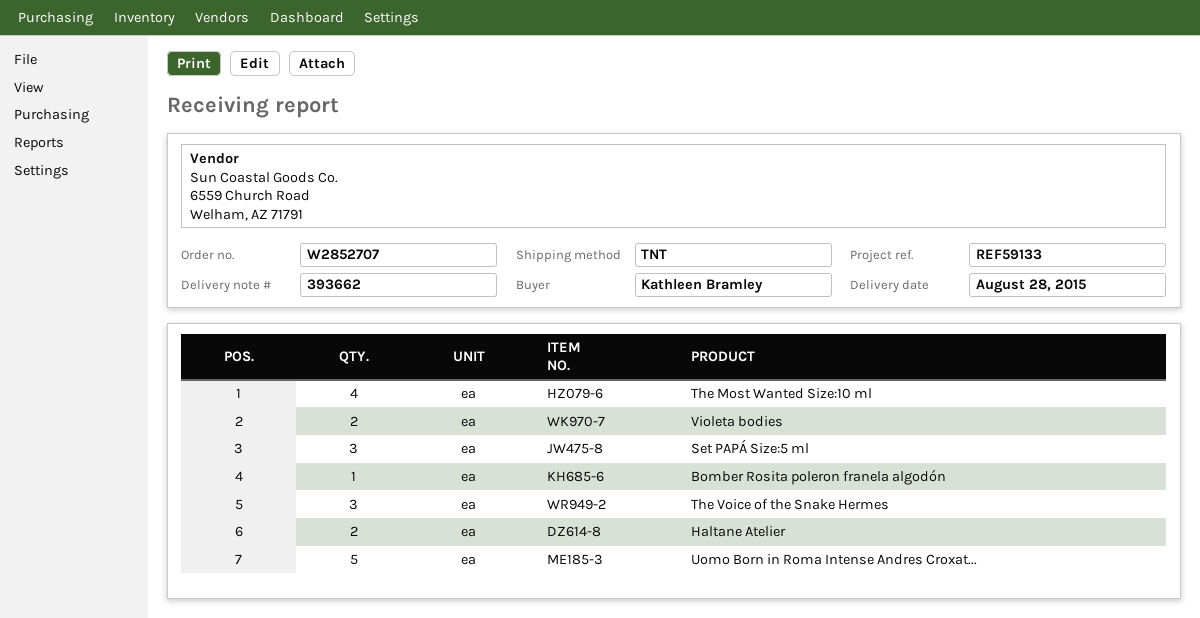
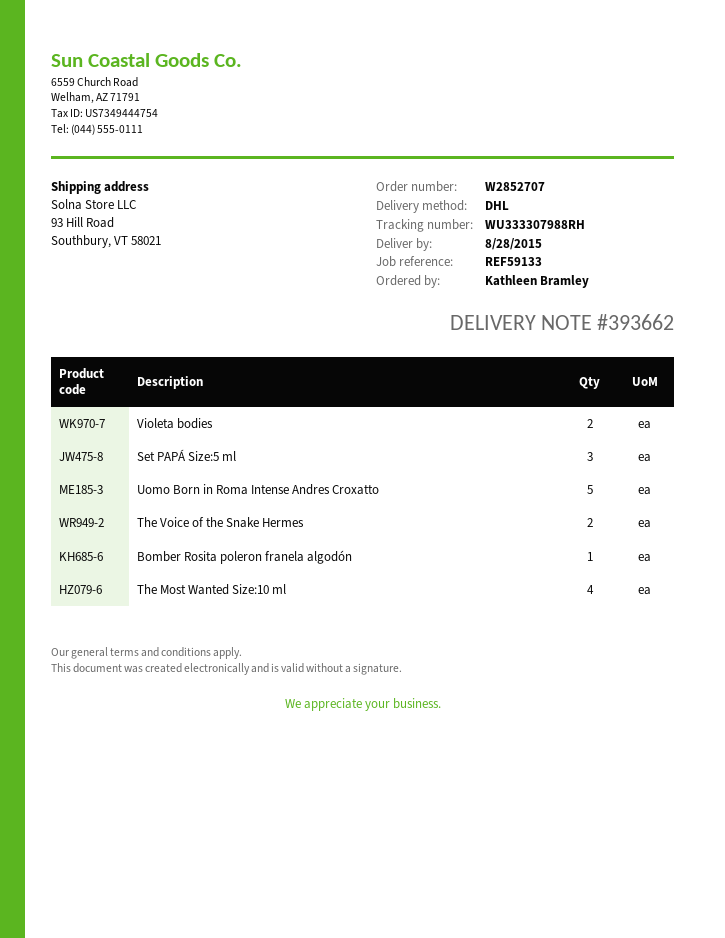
shipping method: TNT -> DHL
The Voice of the Snake Hermes: 3 -> 2
Haltane Atelier: 2 -> none

